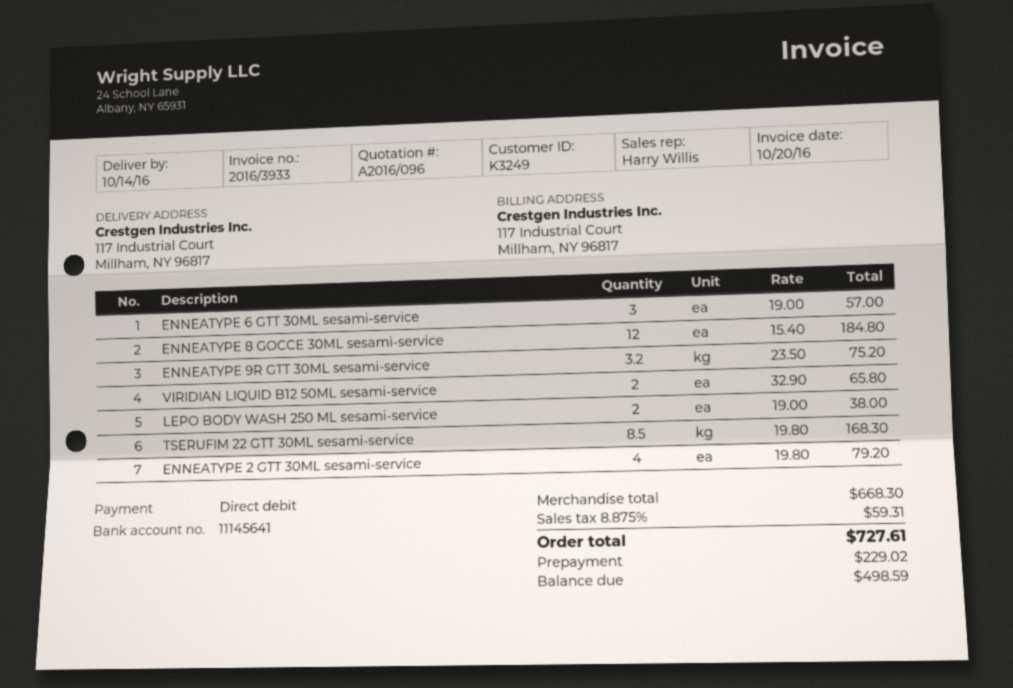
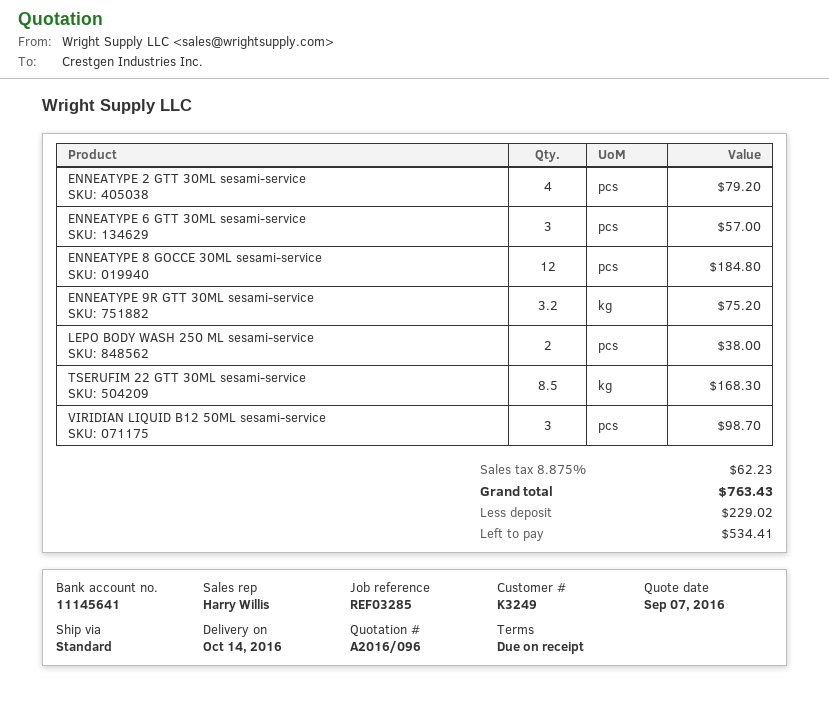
VIRIDIAN LIQUID B12 50ML sesami-service: 2 for 65.80 -> 3 for 98.70
tax: 8.875% = 59.31 -> 8.875% = 62.23
total: 727.61 -> 763.43
balance: 498.59 -> 534.41

